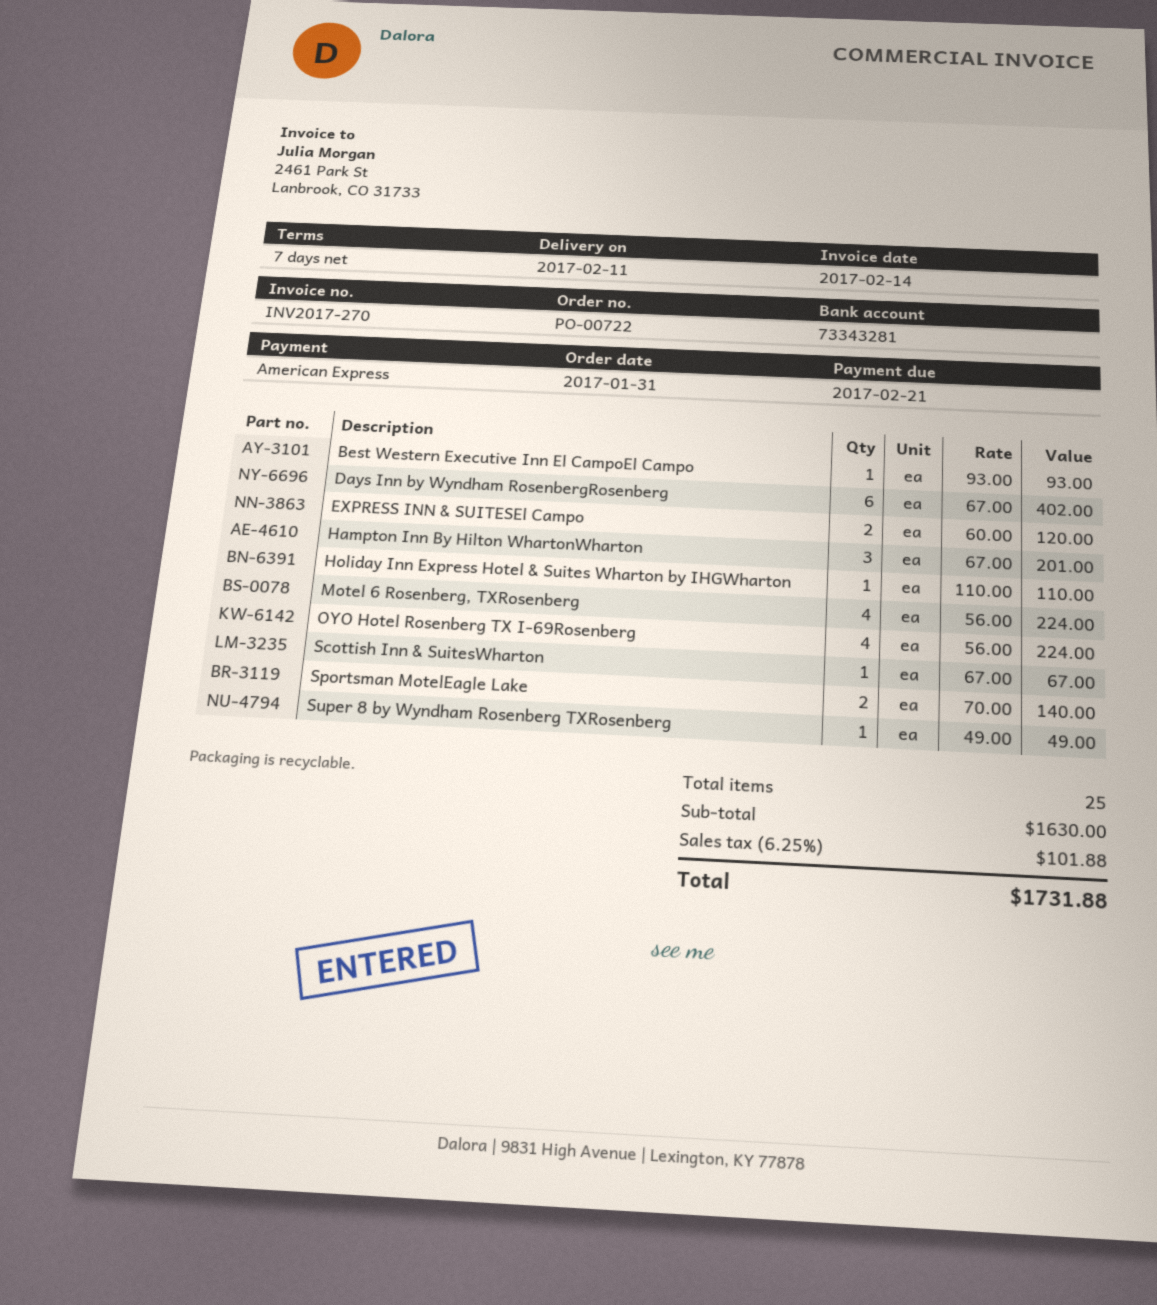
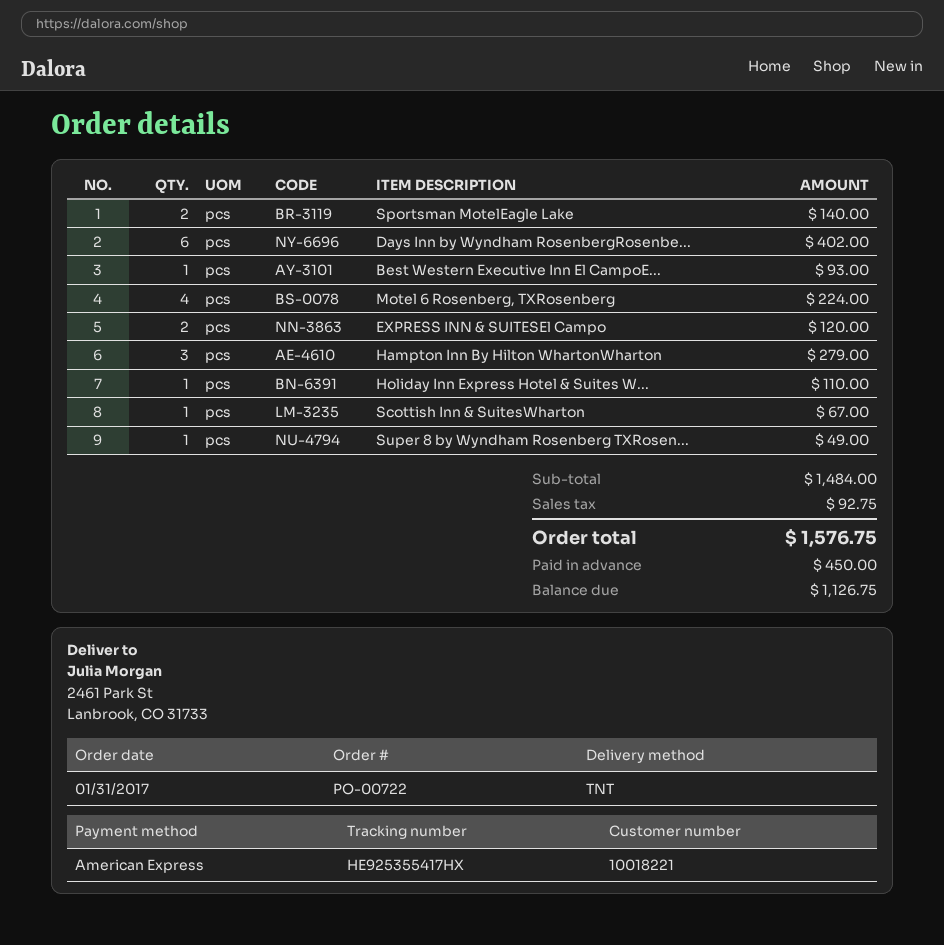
Hampton Inn By Hilton WhartonWharton: 3 for 201.00 -> 3 for 279.00
OYO Hotel Rosenberg TX I-69Rosenberg: 4 for 224.00 -> none
subtotal: 1630.00 -> 1484.00
tax: 101.88 -> 92.75
total: 1731.88 -> 1576.75

